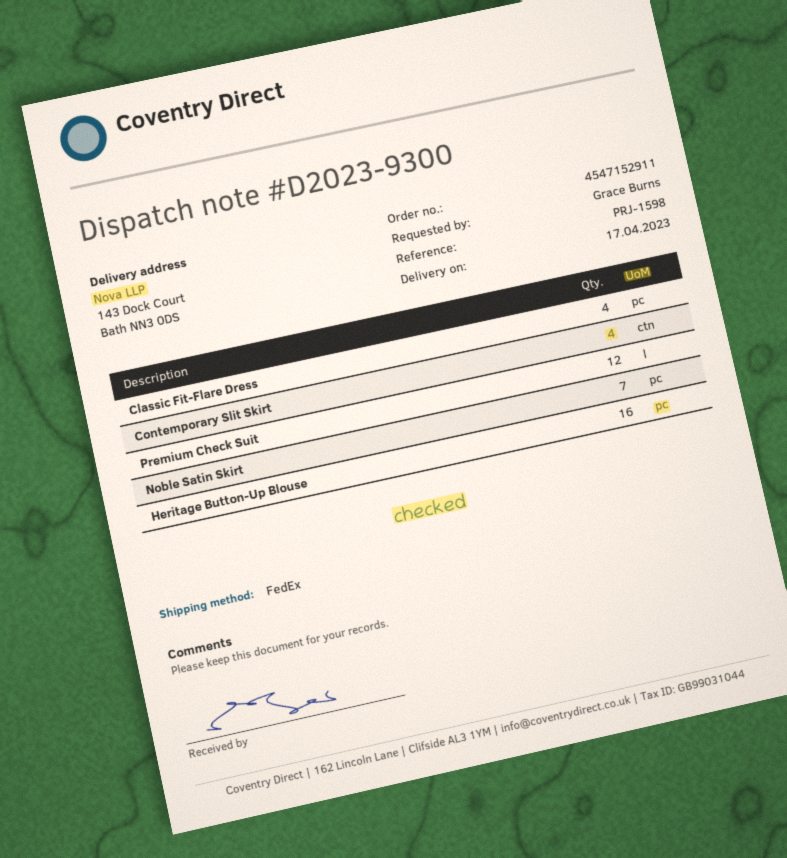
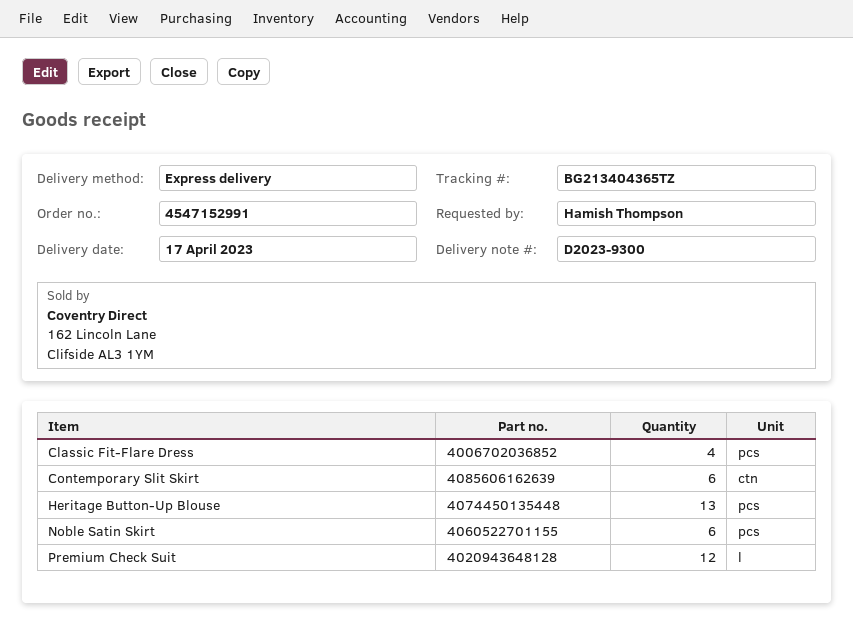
order number: 4547152911 -> 4547152991
ordered by: Grace Burns -> Hamish Thompson
shipping method: FedEx -> express
Contemporary Slit Skirt: 4 -> 6
Noble Satin Skirt: 7 -> 6
Heritage Button-Up Blouse: 16 -> 13

